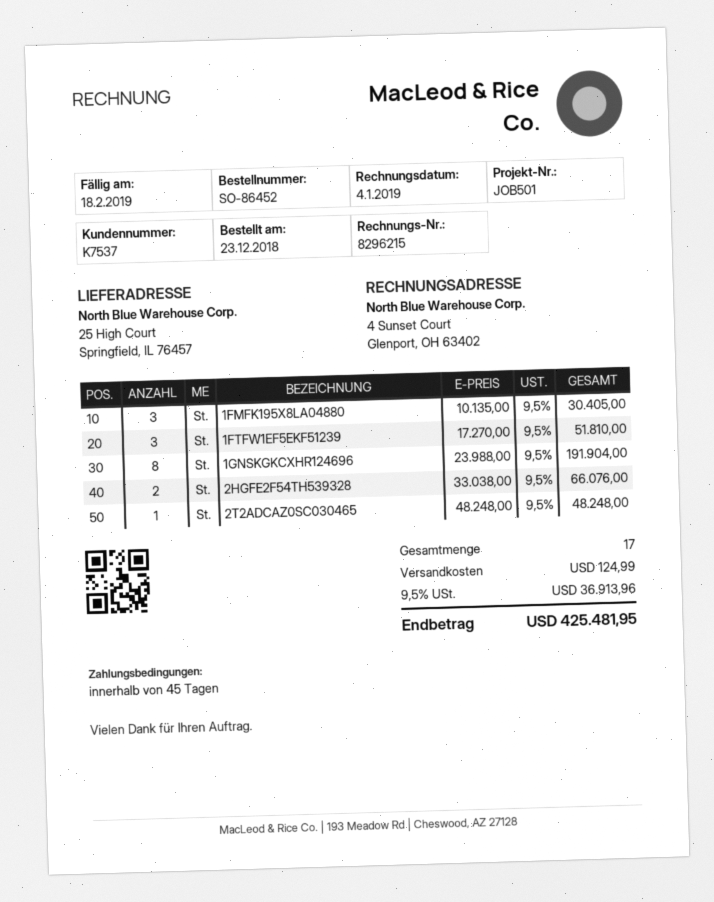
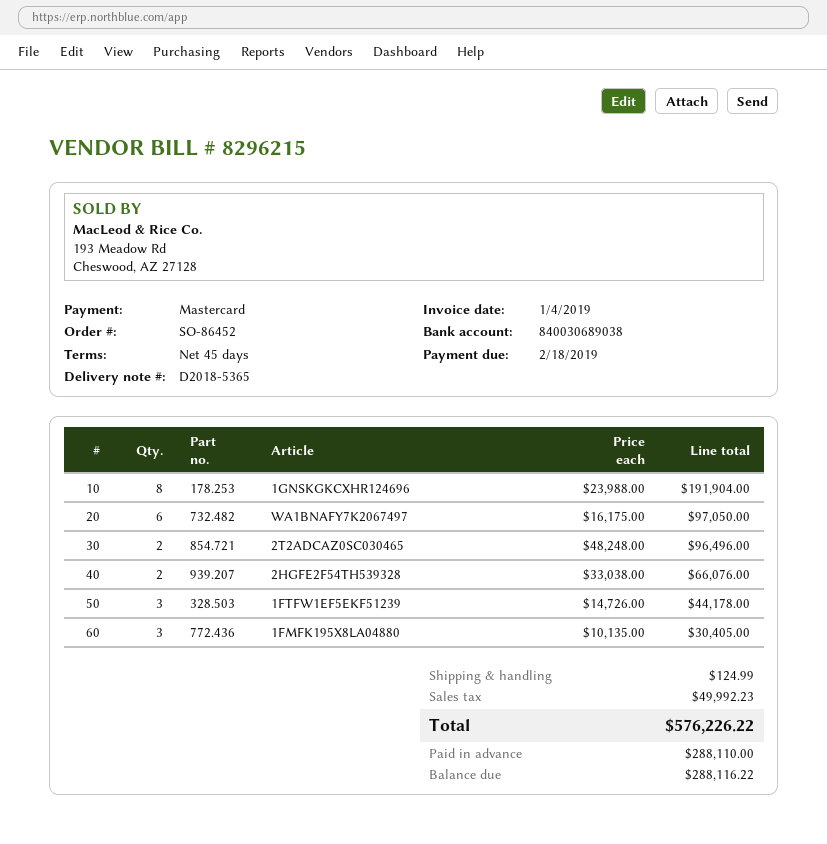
1FTFW1EF5EKF51239: 3 x 17270.00 = 51810.00 -> 3 x 14726.00 = 44178.00
2T2ADCAZ0SC030465: 1 x 48248.00 = 48248.00 -> 2 x 48248.00 = 96496.00
WA1BNAFY7K2067497: none -> 6 x 16175.00 = 97050.00
tax: 36913.96 -> 49992.23
total: 425481.95 -> 576226.22

